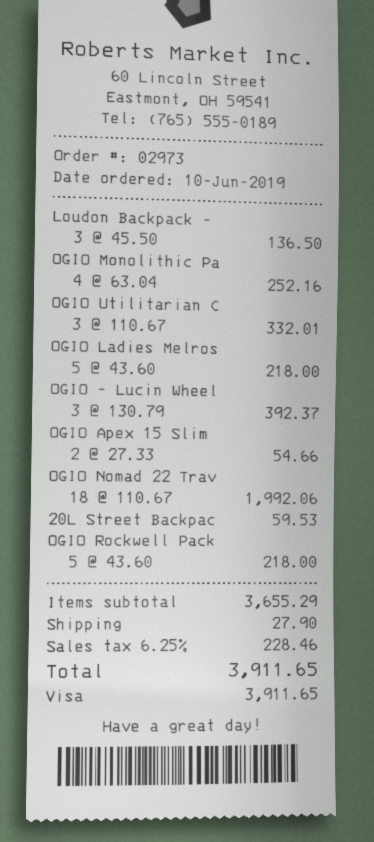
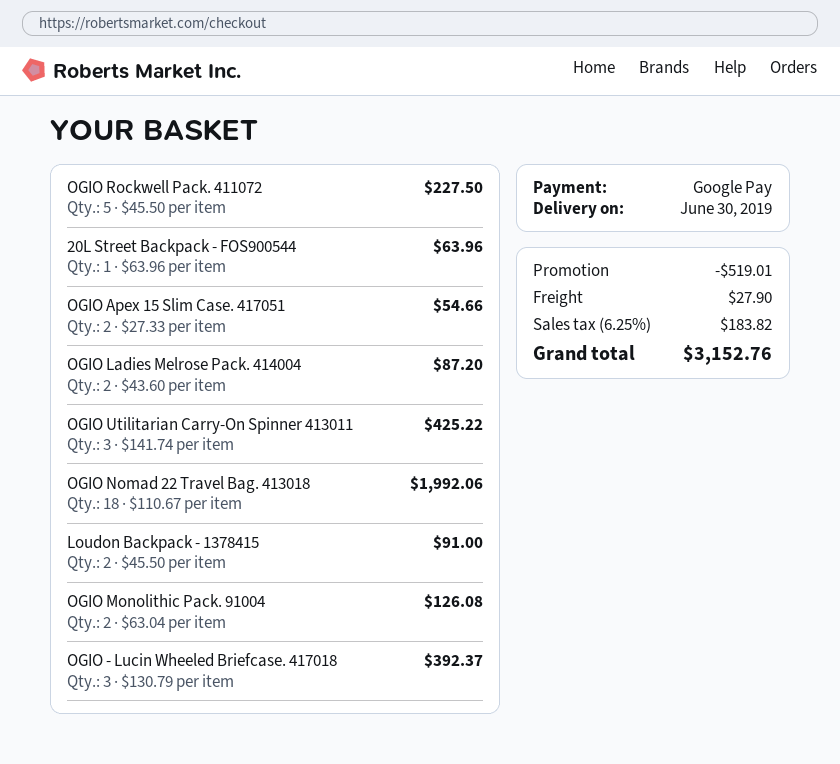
payment method: Visa -> Google Pay
Loudon Backpack -: 3 x 45.50 = 136.50 -> 2 x 45.50 = 91.00
OGIO Monolithic Pa: 4 x 63.04 = 252.16 -> 2 x 63.04 = 126.08
OGIO Utilitarian C: 3 x 110.67 = 332.01 -> 3 x 141.74 = 425.22
OGIO Ladies Melros: 5 x 43.60 = 218.00 -> 2 x 43.60 = 87.20
20L Street Backpac: 1 x 59.53 = 59.53 -> 1 x 63.96 = 63.96
OGIO Rockwell Pack: 5 x 43.60 = 218.00 -> 5 x 45.50 = 227.50
discount: none -> 519.01
tax: 6.25% = 228.46 -> 6.25% = 183.82
total: 3911.65 -> 3152.76

